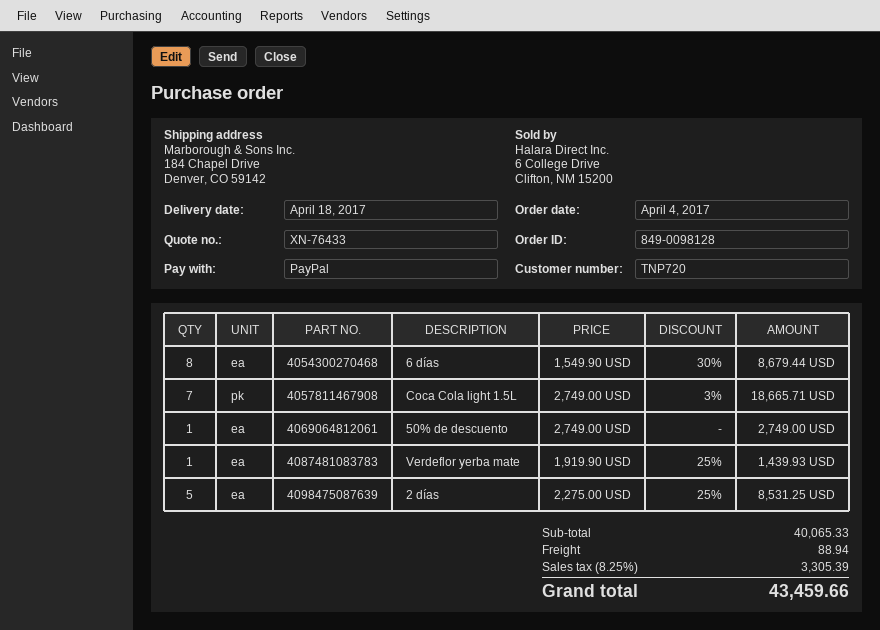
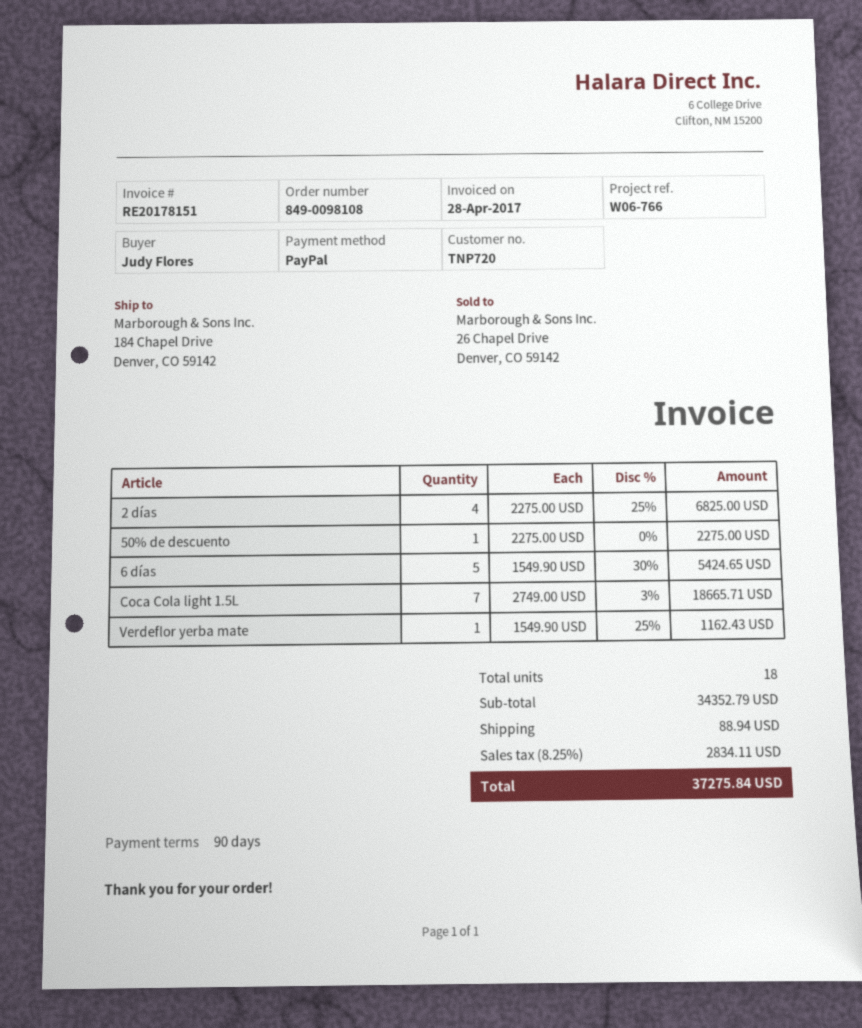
order number: 849-0098128 -> 849-0098108
6 días: 8 x 1549.90 - 30% = 8679.44 -> 5 x 1549.90 - 30% = 5424.65
50% de descuento: 1 x 2749.00 = 2749.00 -> 1 x 2275.00 = 2275.00
Verdeflor yerba mate: 1 x 1919.90 - 25% = 1439.93 -> 1 x 1549.90 - 25% = 1162.43
2 días: 5 x 2275.00 - 25% = 8531.25 -> 4 x 2275.00 - 25% = 6825.00
subtotal: 40065.33 -> 34352.79
tax: 8.25% = 3305.39 -> 8.25% = 2834.11
total: 43459.66 -> 37275.84

